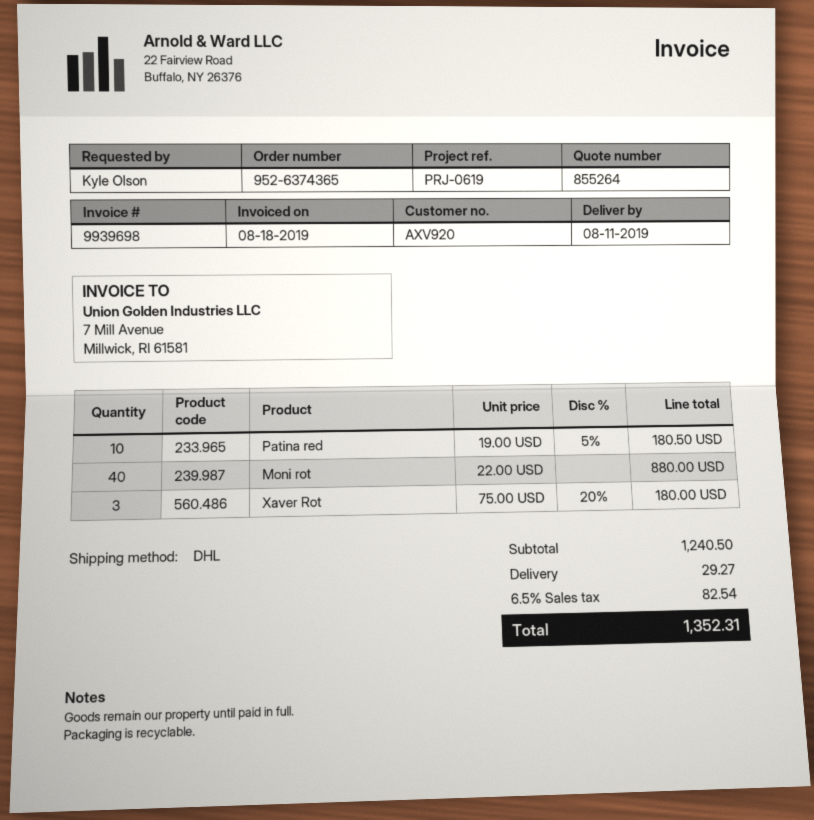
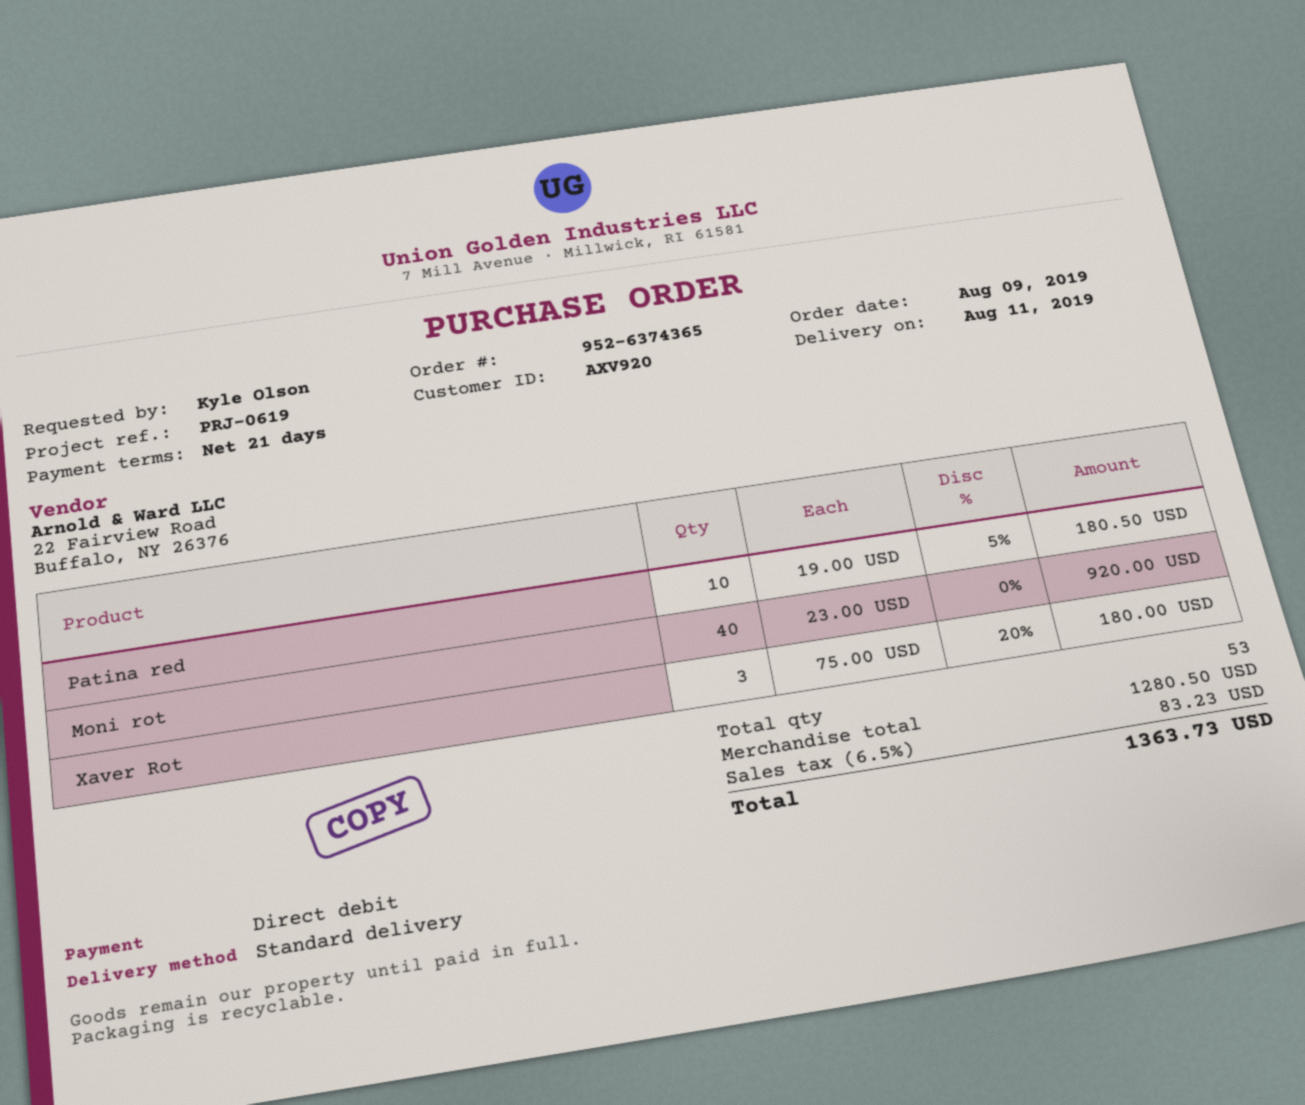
shipping method: DHL -> standard
Moni rot: 40 x 22.00 = 880.00 -> 40 x 23.00 = 920.00
subtotal: 1240.50 -> 1280.50
shipping: 29.27 -> none
tax: 6.5% = 82.54 -> 6.5% = 83.23
total: 1352.31 -> 1363.73

